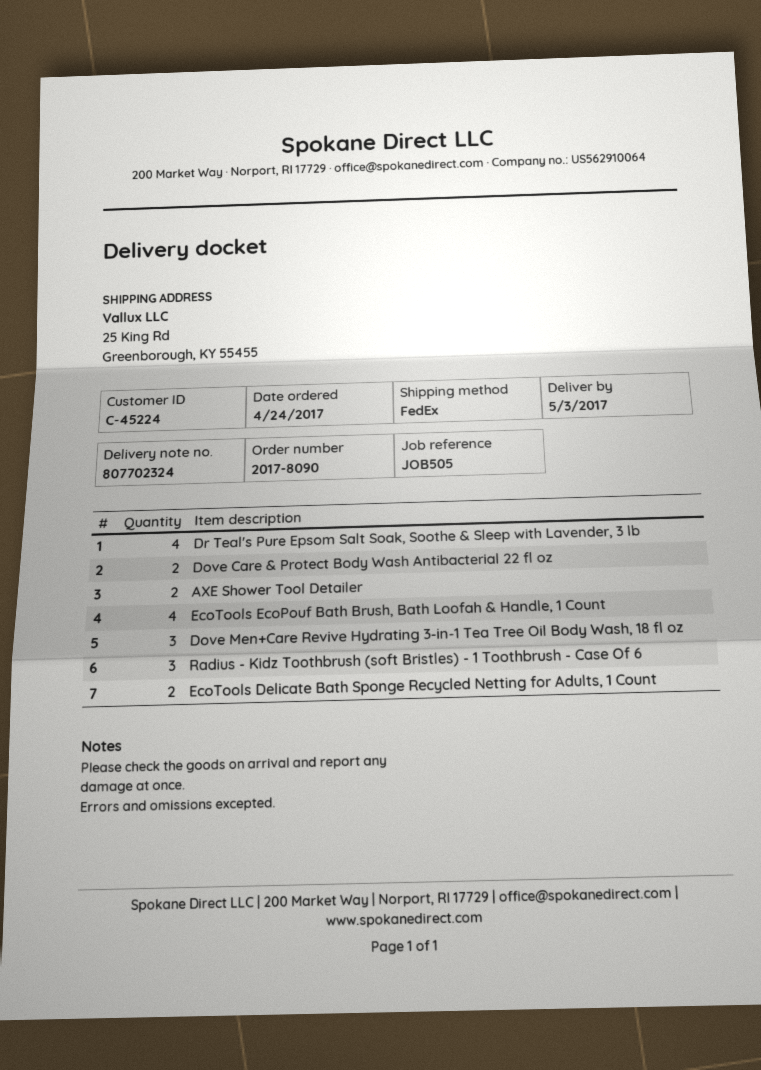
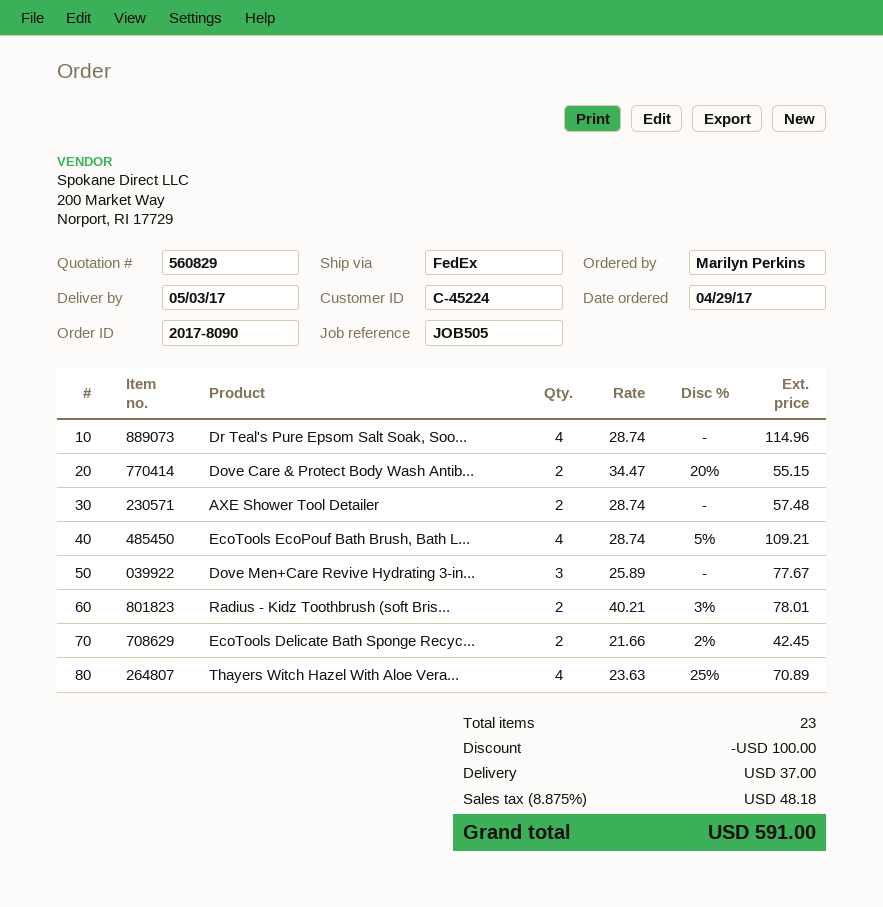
order date: 2017-04-24 -> 2017-04-29
Radius - Kidz Toothbrush (soft Bristles) - 1 Toothbrush - Case Of 6: 3 -> 2
Thayers Witch Hazel With Aloe Vera...: none -> 4

